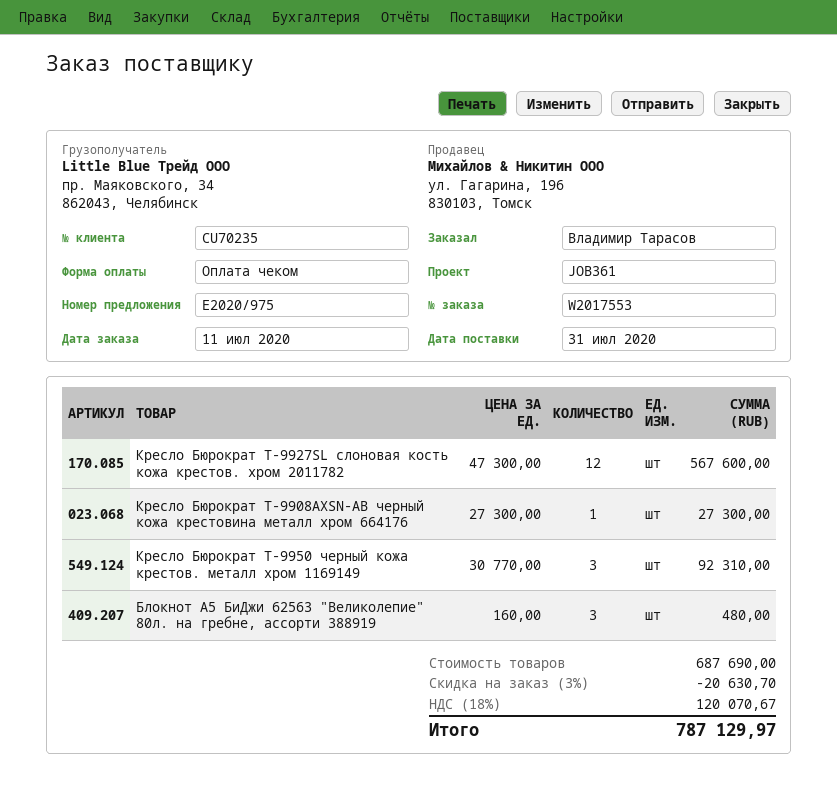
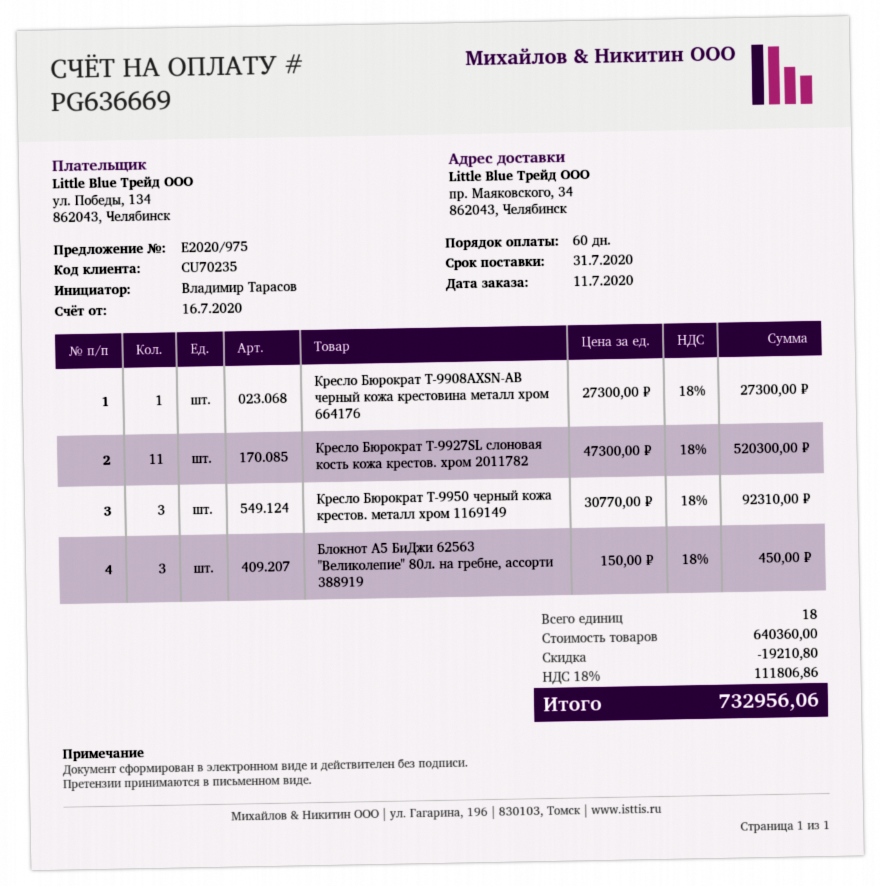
Кресло Бюрократ T-9927SL слоновая кость кожа крестов. хром 2011782: 12 x 47300.00 = 567600.00 -> 11 x 47300.00 = 520300.00
Блокнот А5 БиДжи 62563 "Великолепие" 80л. на гребне, ассорти 388919: 3 x 160.00 = 480.00 -> 3 x 150.00 = 450.00
subtotal: 687690.00 -> 640360.00
discount: 20630.70 -> 19210.80
tax: 18% = 120070.67 -> 18% = 111806.86
total: 787129.97 -> 732956.06

